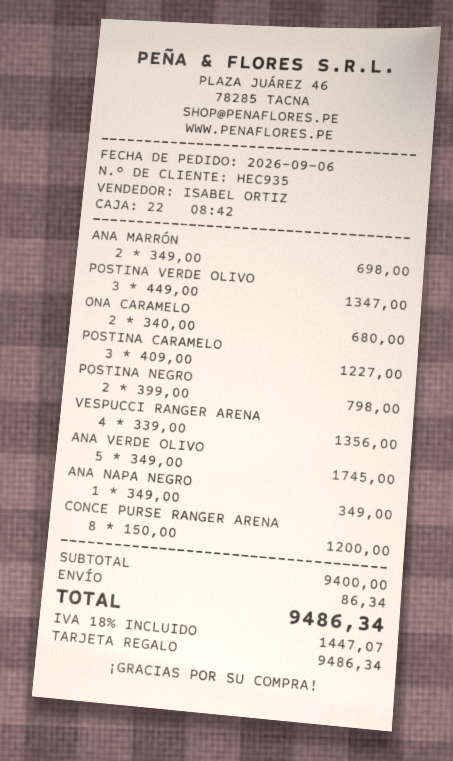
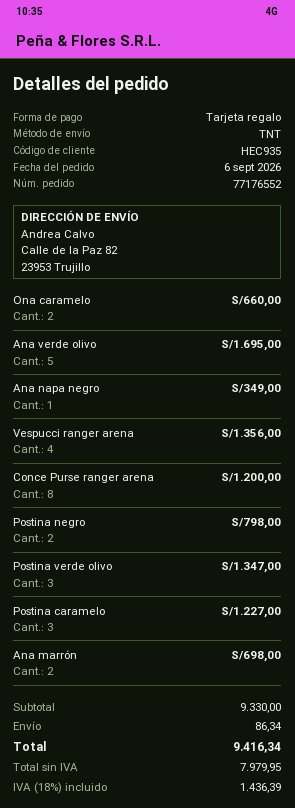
ONA CARAMELO: 2 for 680.00 -> 2 for 660.00
ANA VERDE OLIVO: 5 for 1745.00 -> 5 for 1695.00
subtotal: 9400.00 -> 9330.00
tax: 18% = 1447.07 -> 18% = 1436.39
total: 9486.34 -> 9416.34

